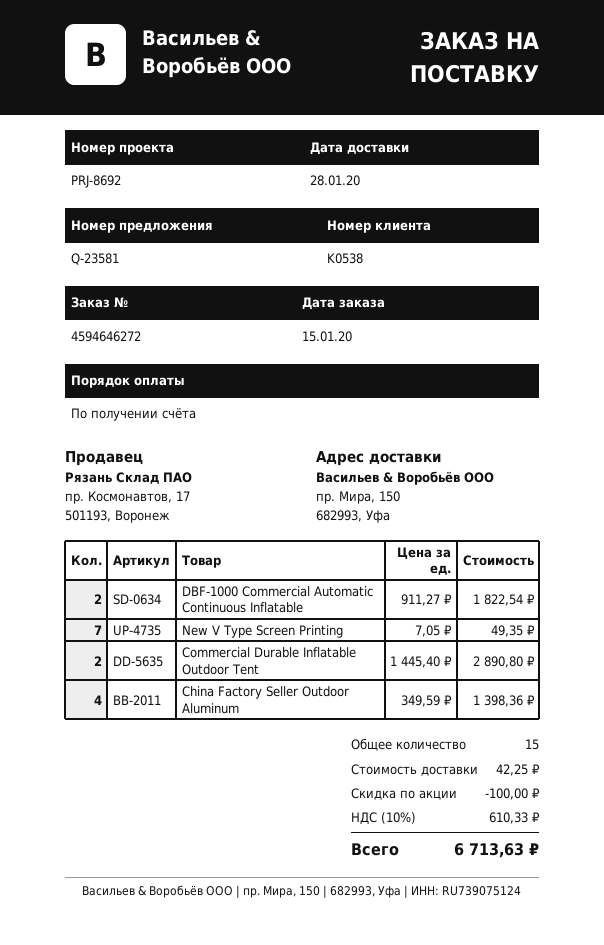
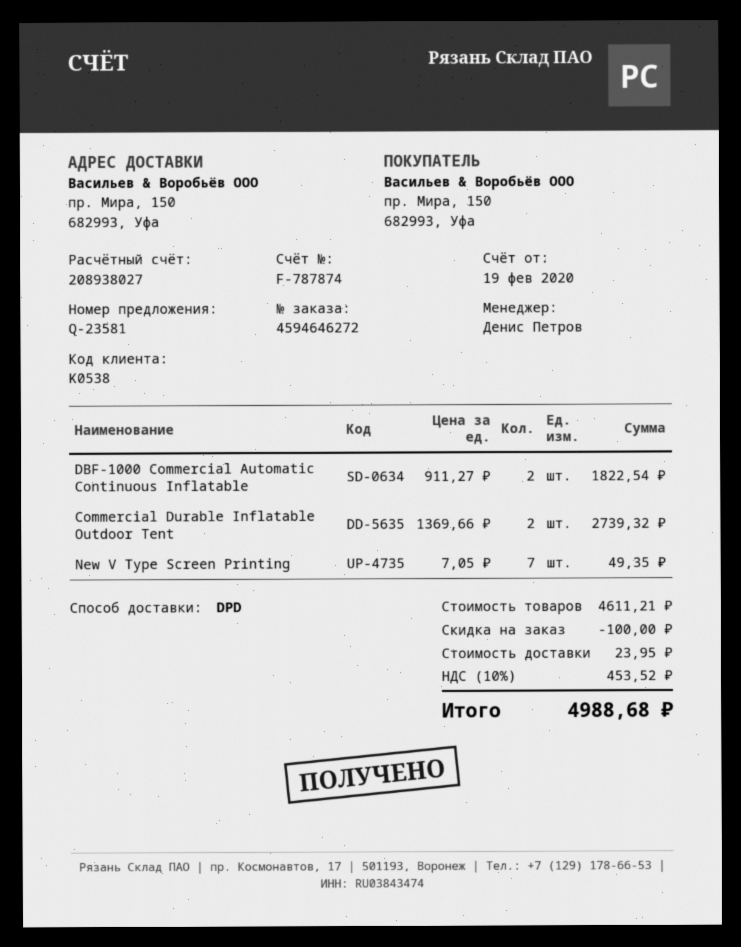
Commercial Durable Inflatable Outdoor Tent: 2 x 1445.40 = 2890.80 -> 2 x 1369.66 = 2739.32
China Factory Seller Outdoor Aluminum: 4 x 349.59 = 1398.36 -> none
shipping: 42.25 -> 23.95
tax: 10% = 610.33 -> 10% = 453.52
total: 6713.63 -> 4988.68

